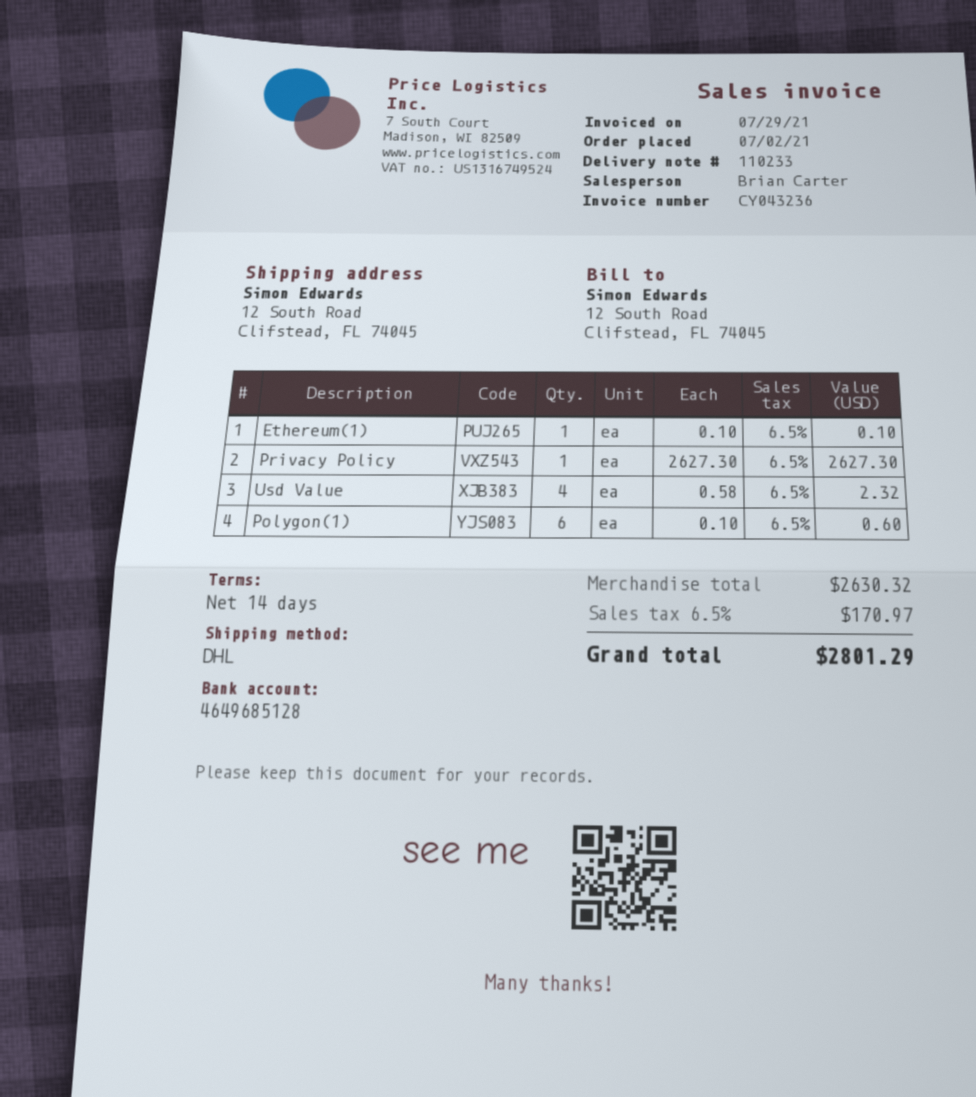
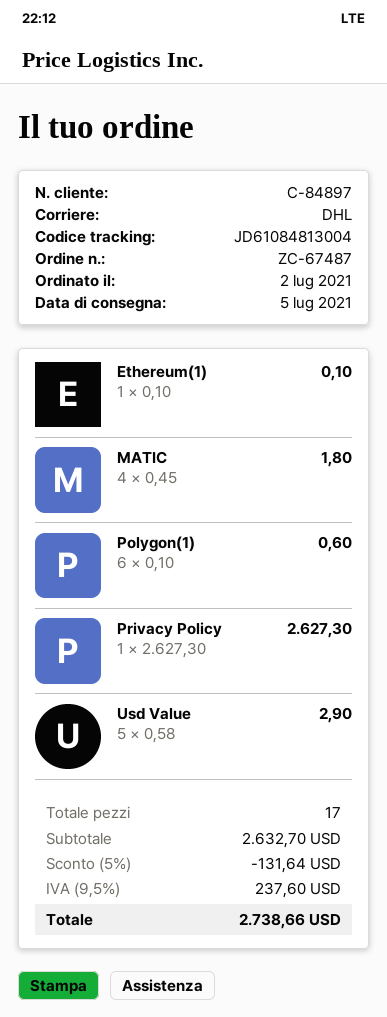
Usd Value: 4 x 0.58 = 2.32 -> 5 x 0.58 = 2.90
MATIC: none -> 4 x 0.45 = 1.80
subtotal: 2630.32 -> 2632.70
discount: none -> 5% = 131.64
tax: 6.5% = 170.97 -> 9.5% = 237.60
total: 2801.29 -> 2738.66

